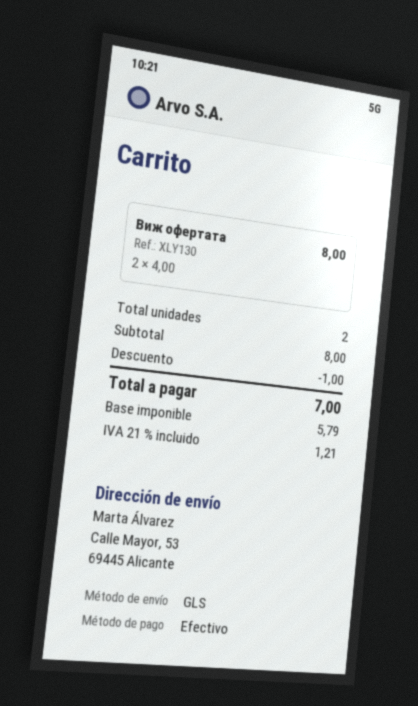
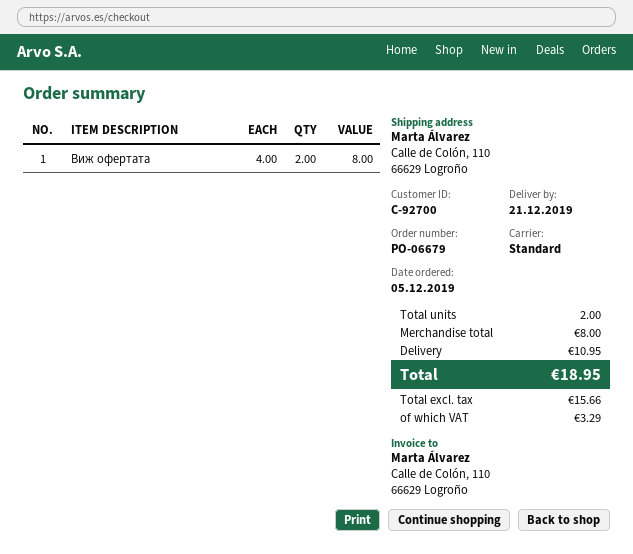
shipping method: GLS -> standard
ship to: Calle Mayor, 53, 69445 Alicante -> Calle de Colón, 110, 66629 Logroño
discount: 1.00 -> none
shipping: none -> 10.95
net: 5.79 -> 15.66
tax: 1.21 -> 3.29
total: 7.00 -> 18.95

